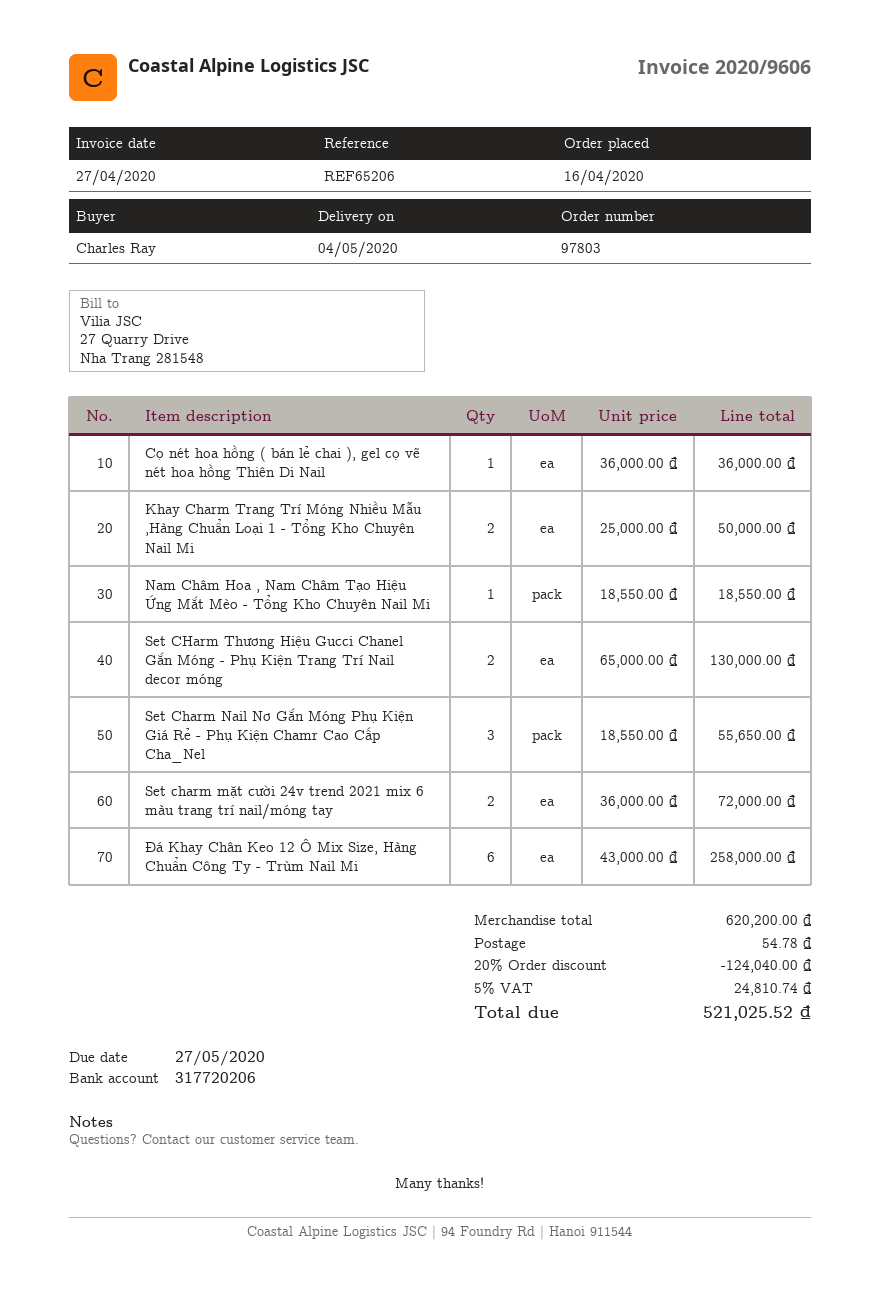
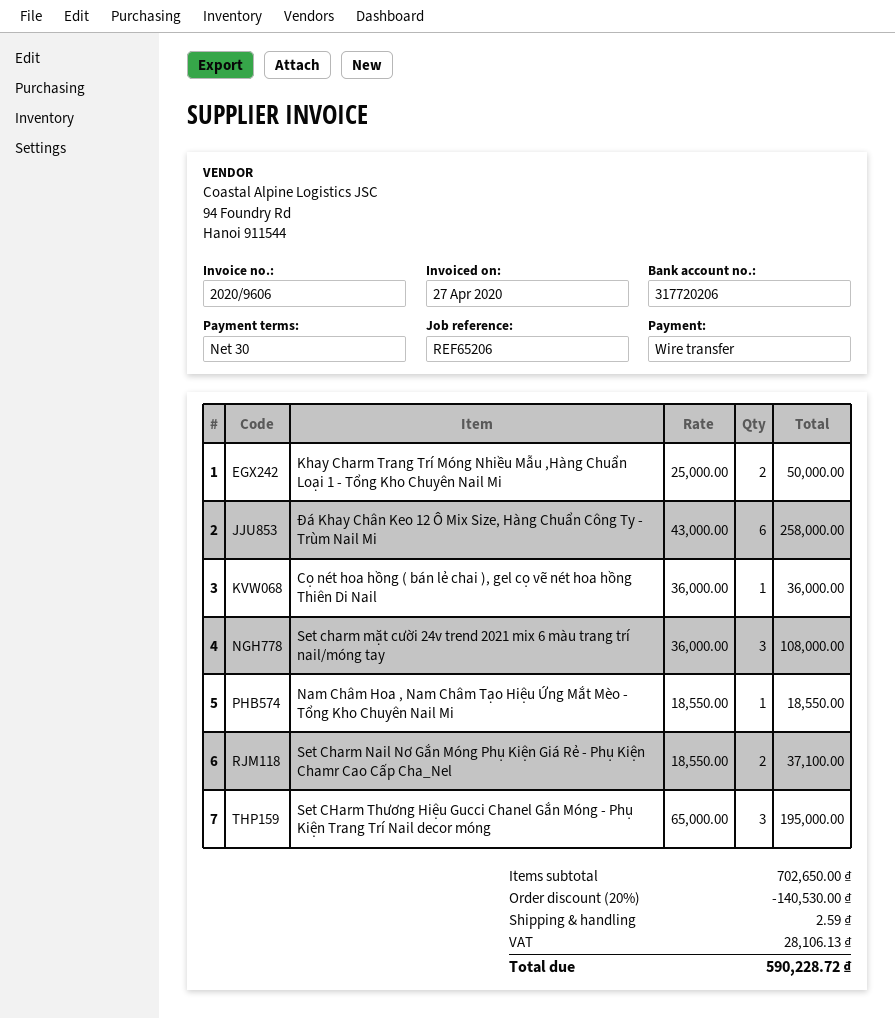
Set CHarm Thương Hiệu Gucci Chanel Gắn Móng - Phụ Kiện Trang Trí Nail decor móng: 2 x 65000.00 = 130000.00 -> 3 x 65000.00 = 195000.00
Set Charm Nail Nơ Gắn Móng Phụ Kiện Giá Rẻ - Phụ Kiện Chamr Cao Cấp Cha_Nel: 3 x 18550.00 = 55650.00 -> 2 x 18550.00 = 37100.00
Set charm mặt cười 24v trend 2021 mix 6 màu trang trí nail/móng tay: 2 x 36000.00 = 72000.00 -> 3 x 36000.00 = 108000.00
subtotal: 620200.00 -> 702650.00
discount: 20% = 124040.00 -> 20% = 140530.00
shipping: 54.78 -> 2.59
tax: 24810.74 -> 28106.13
total: 521025.52 -> 590228.72

